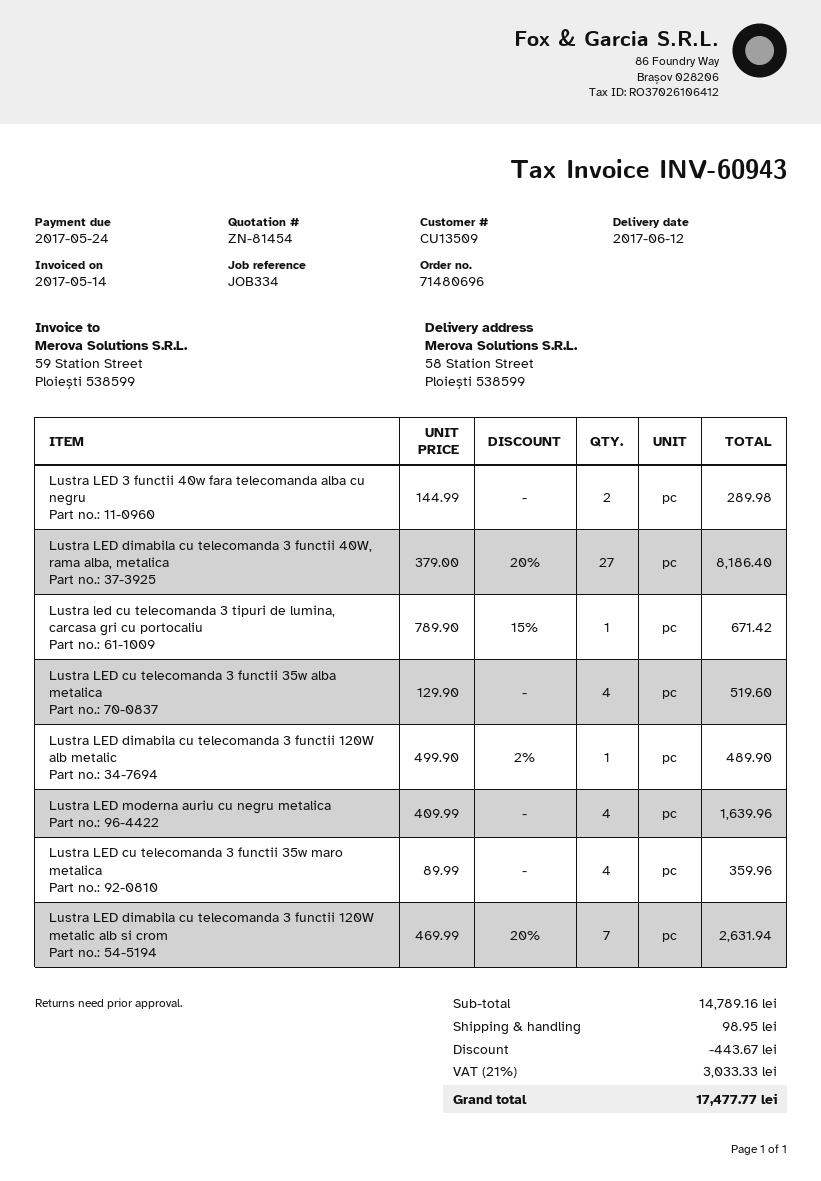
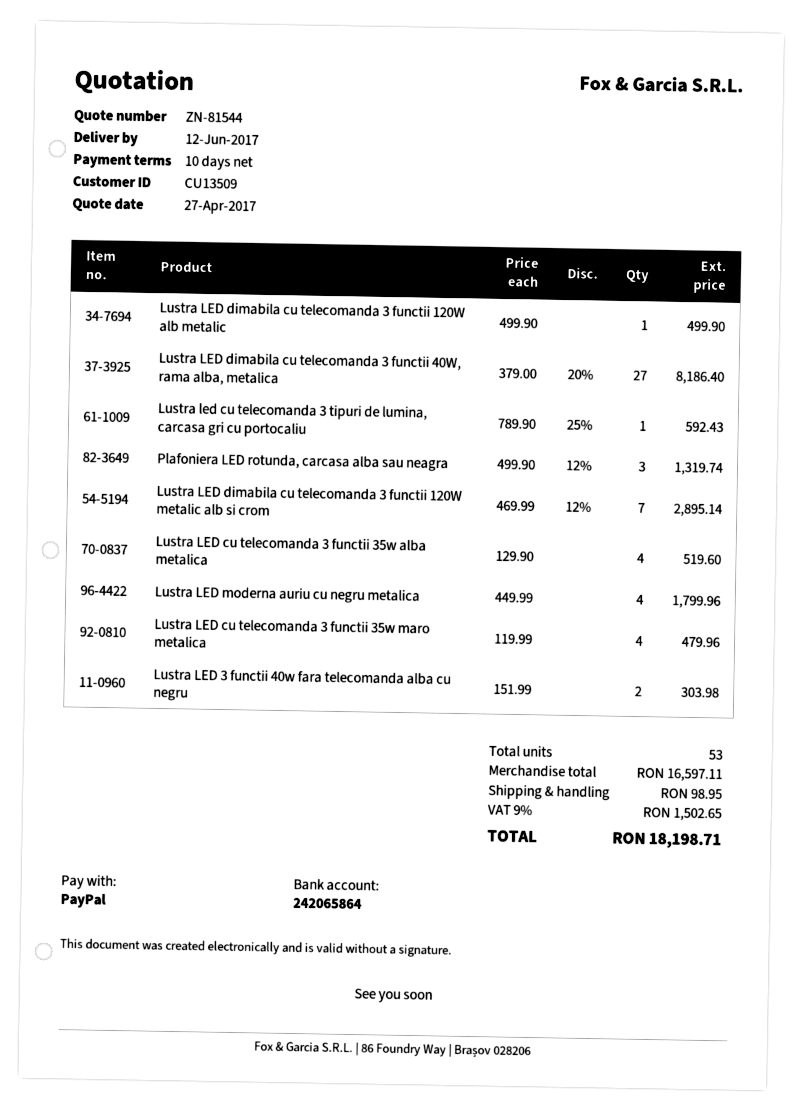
quote number: ZN-81454 -> ZN-81544
Lustra LED 3 functii 40w fara telecomanda alba cu negru: 2 x 144.99 = 289.98 -> 2 x 151.99 = 303.98
Lustra led cu telecomanda 3 tipuri de lumina, carcasa gri cu portocaliu: 1 x 789.90 - 15% = 671.42 -> 1 x 789.90 - 25% = 592.43
Lustra LED dimabila cu telecomanda 3 functii 120W alb metalic: 1 x 499.90 - 2% = 489.90 -> 1 x 499.90 = 499.90
Lustra LED moderna auriu cu negru metalica: 4 x 409.99 = 1639.96 -> 4 x 449.99 = 1799.96
Lustra LED cu telecomanda 3 functii 35w maro metalica: 4 x 89.99 = 359.96 -> 4 x 119.99 = 479.96
Lustra LED dimabila cu telecomanda 3 functii 120W metalic alb si crom: 7 x 469.99 - 20% = 2631.94 -> 7 x 469.99 - 12% = 2895.14
Plafoniera LED rotunda, carcasa alba sau neagra: none -> 3 x 499.90 - 12% = 1319.74
subtotal: 14789.16 -> 16597.11
discount: 443.67 -> none
tax: 21% = 3033.33 -> 9% = 1502.65
total: 17477.77 -> 18198.71

